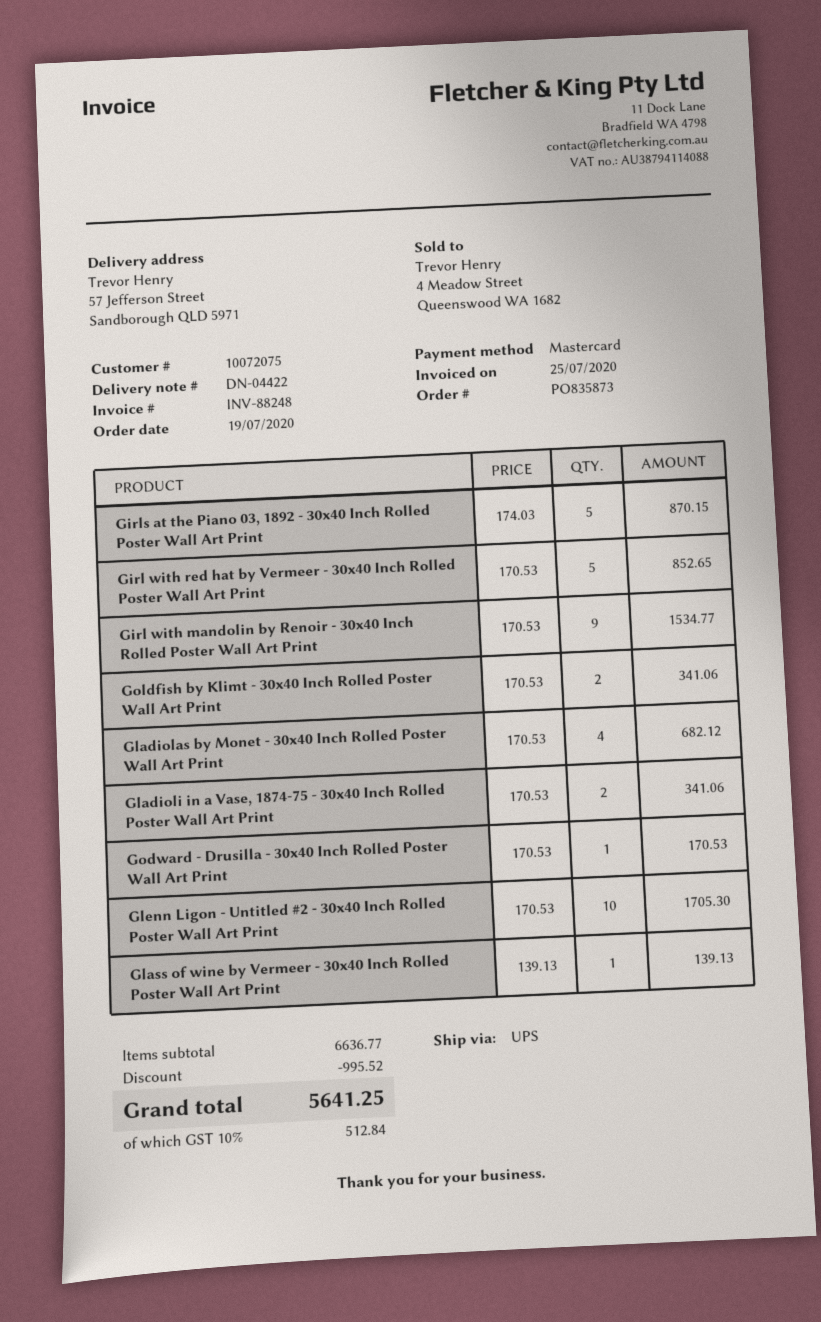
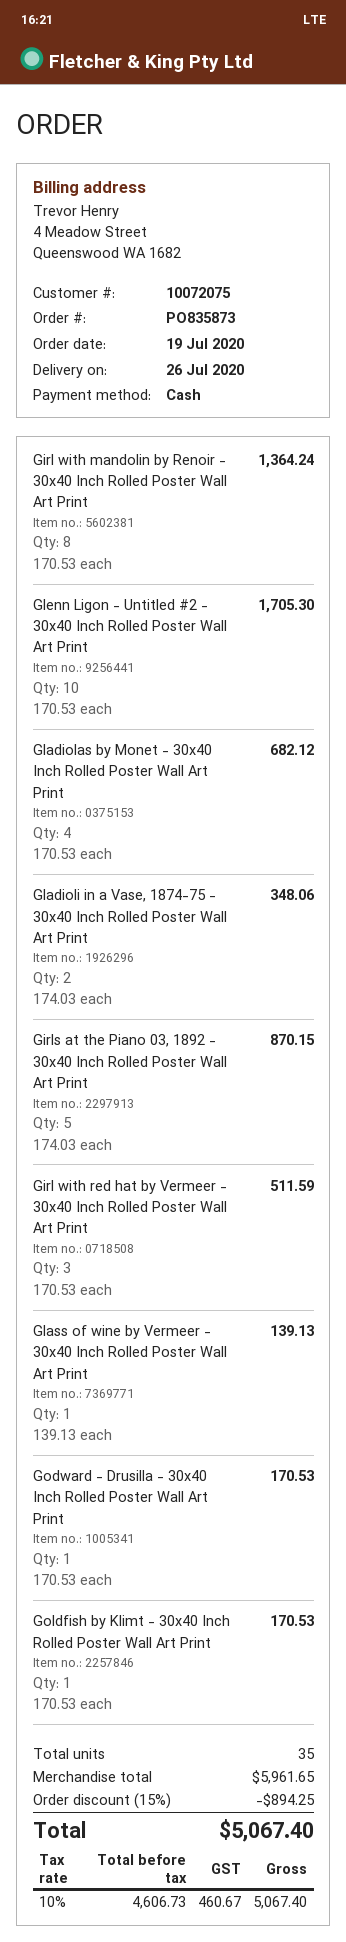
payment method: Mastercard -> cash
Girl with red hat by Vermeer - 30x40 Inch Rolled Poster Wall Art Print: 5 x 170.53 = 852.65 -> 3 x 170.53 = 511.59
Girl with mandolin by Renoir - 30x40 Inch Rolled Poster Wall Art Print: 9 x 170.53 = 1534.77 -> 8 x 170.53 = 1364.24
Goldfish by Klimt - 30x40 Inch Rolled Poster Wall Art Print: 2 x 170.53 = 341.06 -> 1 x 170.53 = 170.53
Gladioli in a Vase, 1874-75 - 30x40 Inch Rolled Poster Wall Art Print: 2 x 170.53 = 341.06 -> 2 x 174.03 = 348.06
subtotal: 6636.77 -> 5961.65
discount: 995.52 -> 894.25
tax: 10% = 512.84 -> 10% = 460.67
total: 5641.25 -> 5067.40

